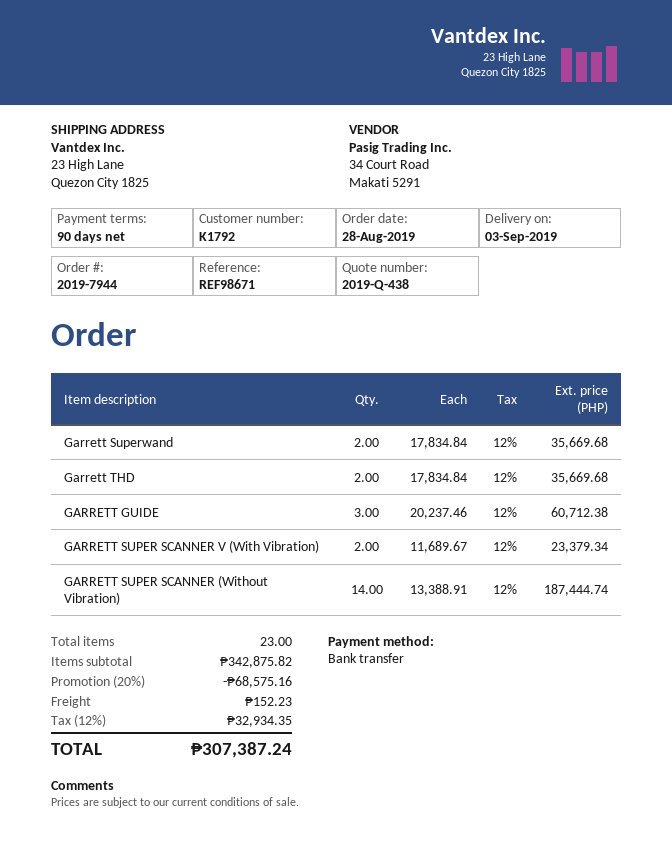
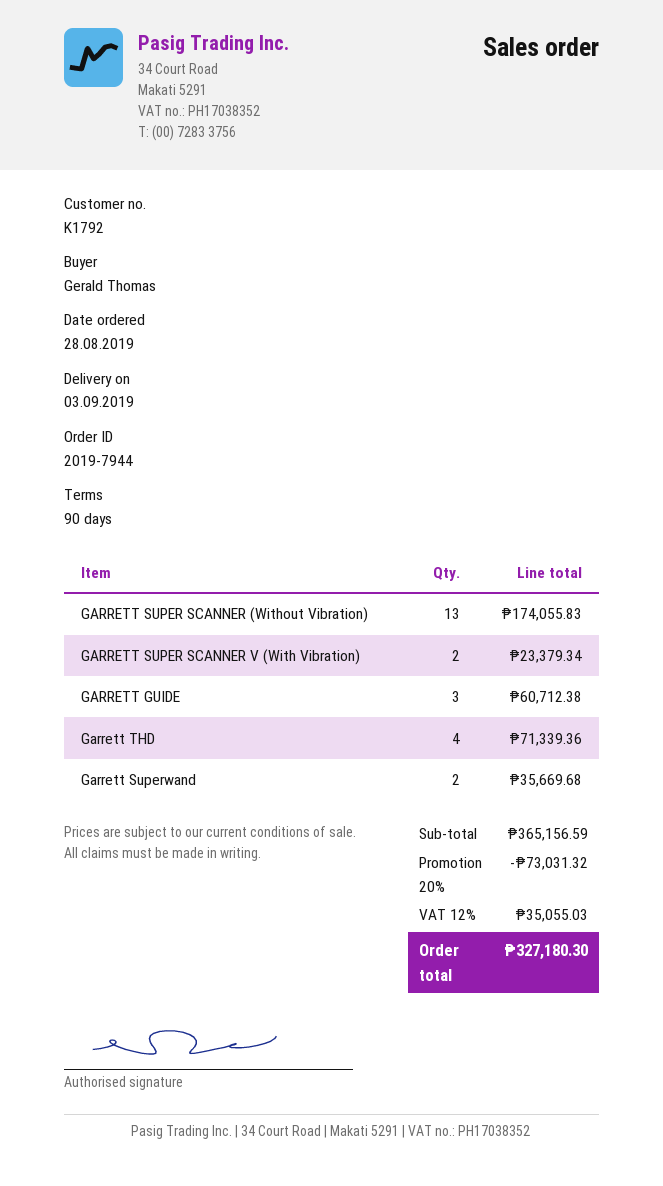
Garrett THD: 2 for 35669.68 -> 4 for 71339.36
GARRETT SUPER SCANNER (Without Vibration): 14 for 187444.74 -> 13 for 174055.83
subtotal: 342875.82 -> 365156.59
discount: 20% = 68575.16 -> 20% = 73031.32
shipping: 152.23 -> none
tax: 12% = 32934.35 -> 12% = 35055.03
total: 307387.24 -> 327180.30

